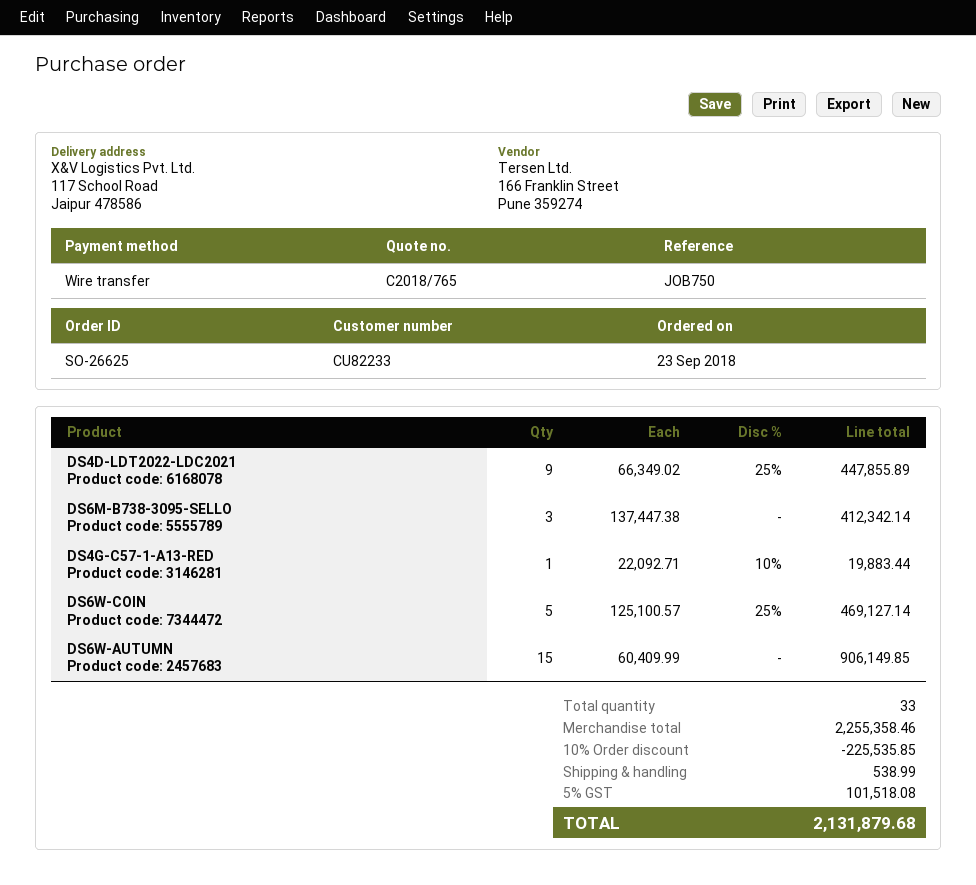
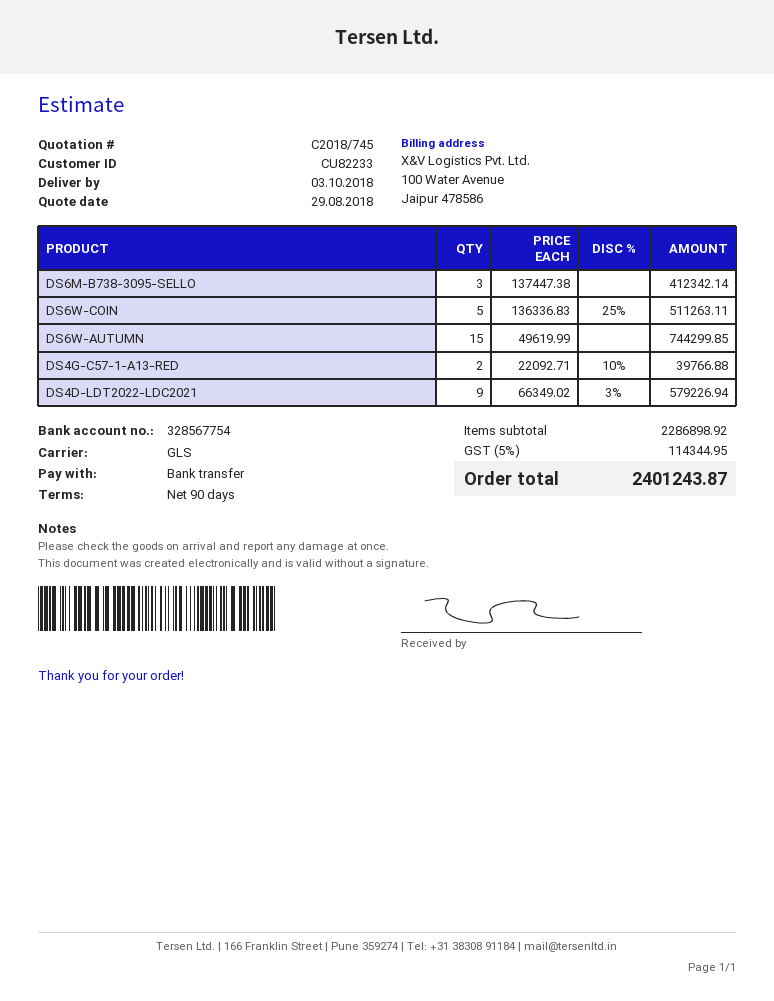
quote number: C2018/765 -> C2018/745
DS4D-LDT2022-LDC2021: 9 x 66349.02 - 25% = 447855.89 -> 9 x 66349.02 - 3% = 579226.94
DS4G-C57-1-A13-RED: 1 x 22092.71 - 10% = 19883.44 -> 2 x 22092.71 - 10% = 39766.88
DS6W-COIN: 5 x 125100.57 - 25% = 469127.14 -> 5 x 136336.83 - 25% = 511263.11
DS6W-AUTUMN: 15 x 60409.99 = 906149.85 -> 15 x 49619.99 = 744299.85
subtotal: 2255358.46 -> 2286898.92
discount: 10% = 225535.85 -> none
shipping: 538.99 -> none
tax: 5% = 101518.08 -> 5% = 114344.95
total: 2131879.68 -> 2401243.87

